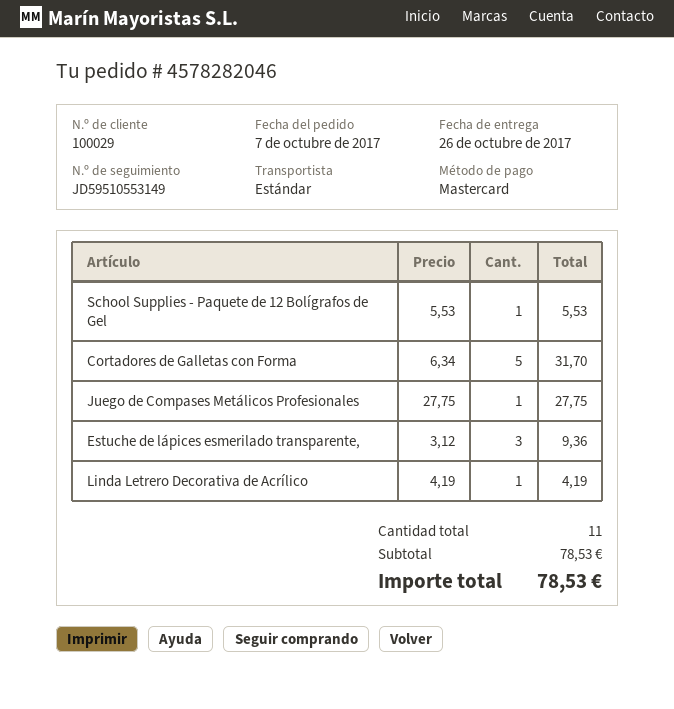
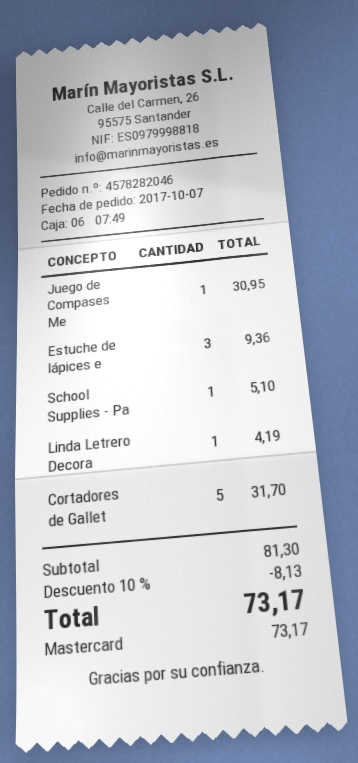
School Supplies - Paquete de 12 Bolígrafos de Gel: 1 for 5.53 -> 1 for 5.10
Juego de Compases Metálicos Profesionales: 1 for 27.75 -> 1 for 30.95
subtotal: 78.53 -> 81.30
discount: none -> 10% = 8.13
total: 78.53 -> 73.17

